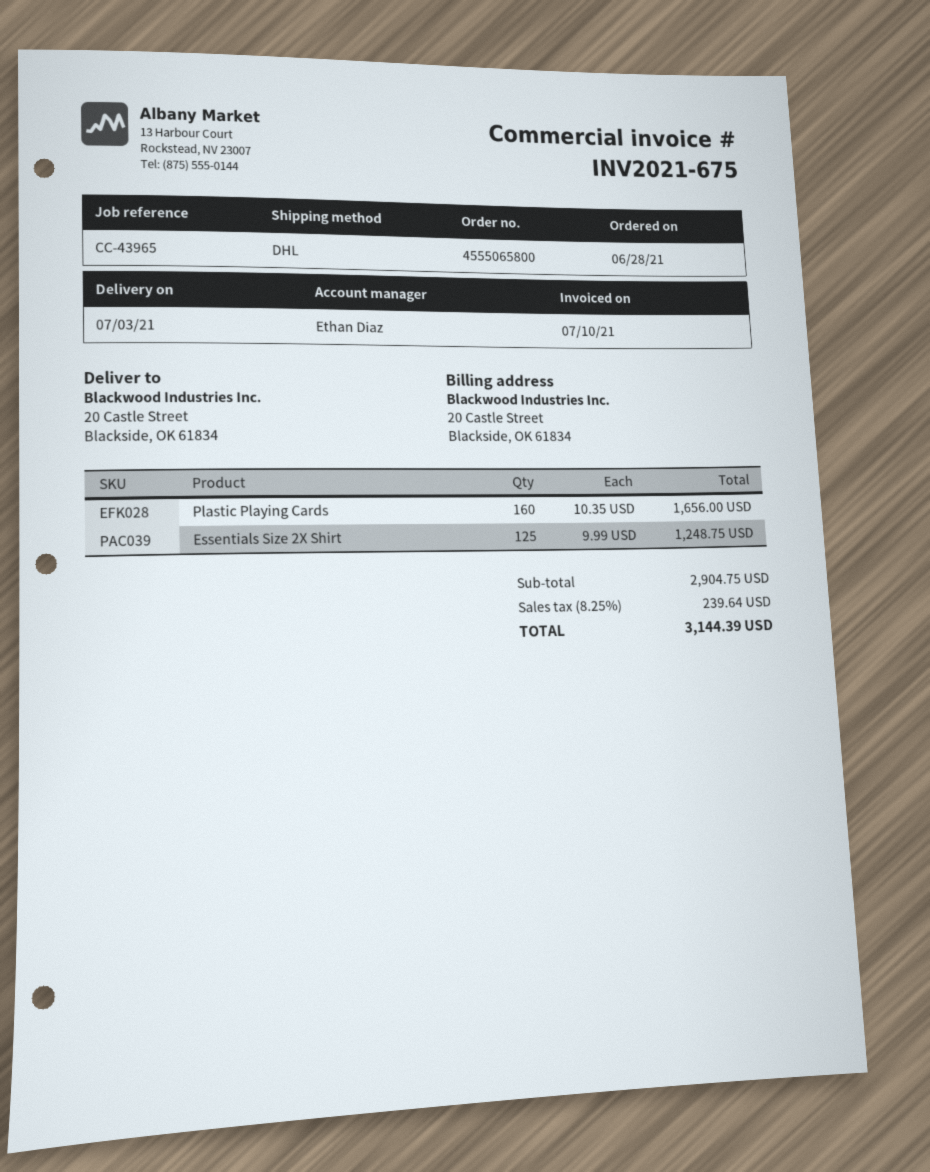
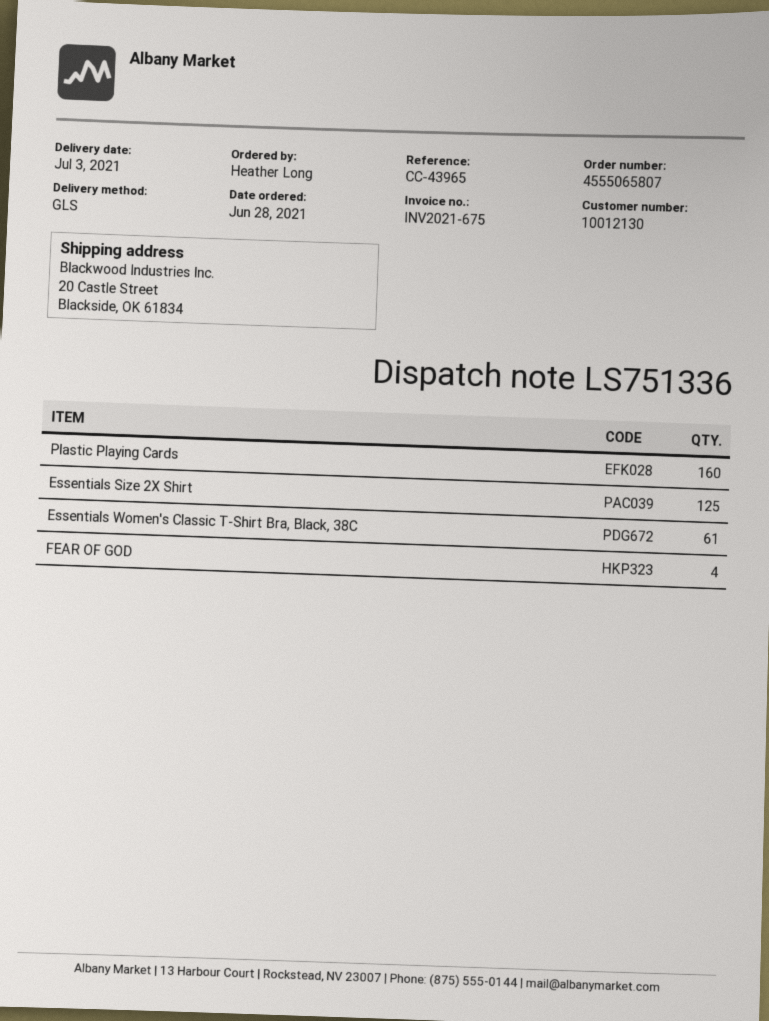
order number: 4555065800 -> 4555065807
shipping method: DHL -> GLS
Essentials Women's Classic T-Shirt Bra, Black, 38C: none -> 61
FEAR OF GOD: none -> 4

